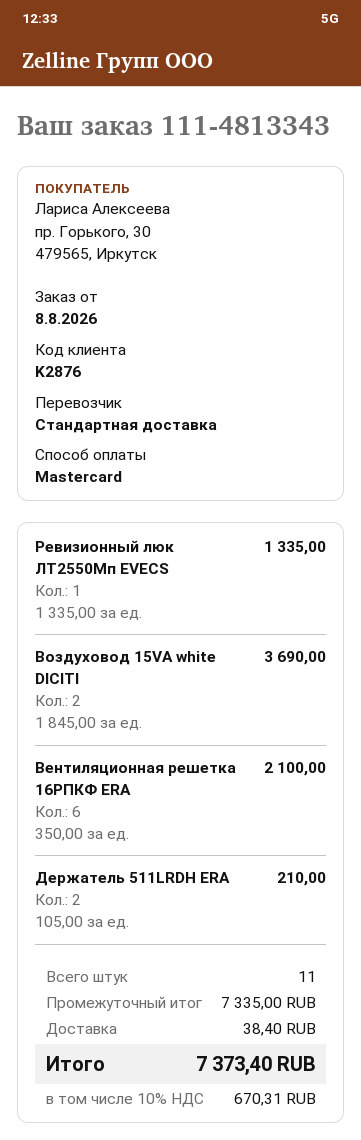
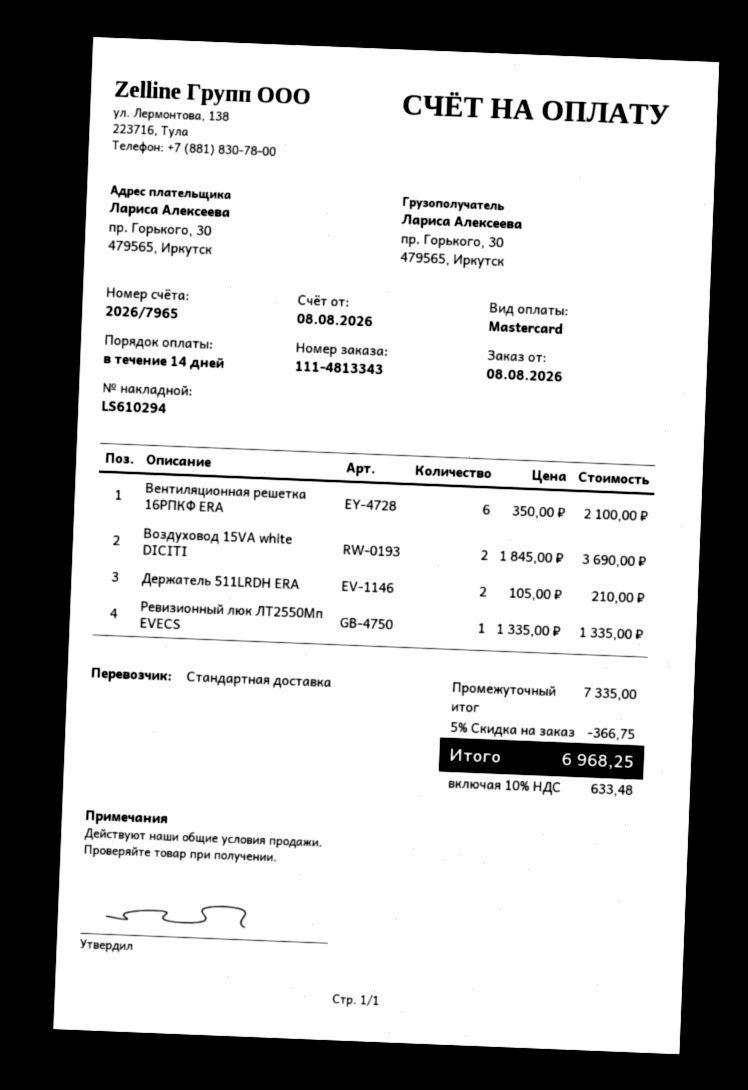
discount: none -> 5% = 366.75
shipping: 38.40 -> none
tax: 10% = 670.31 -> 10% = 633.48
total: 7373.40 -> 6968.25

